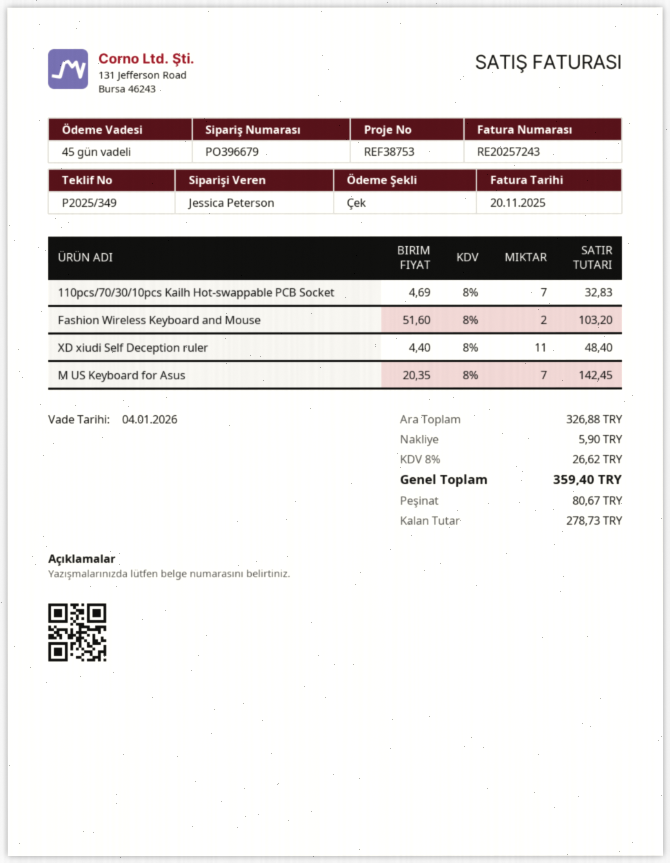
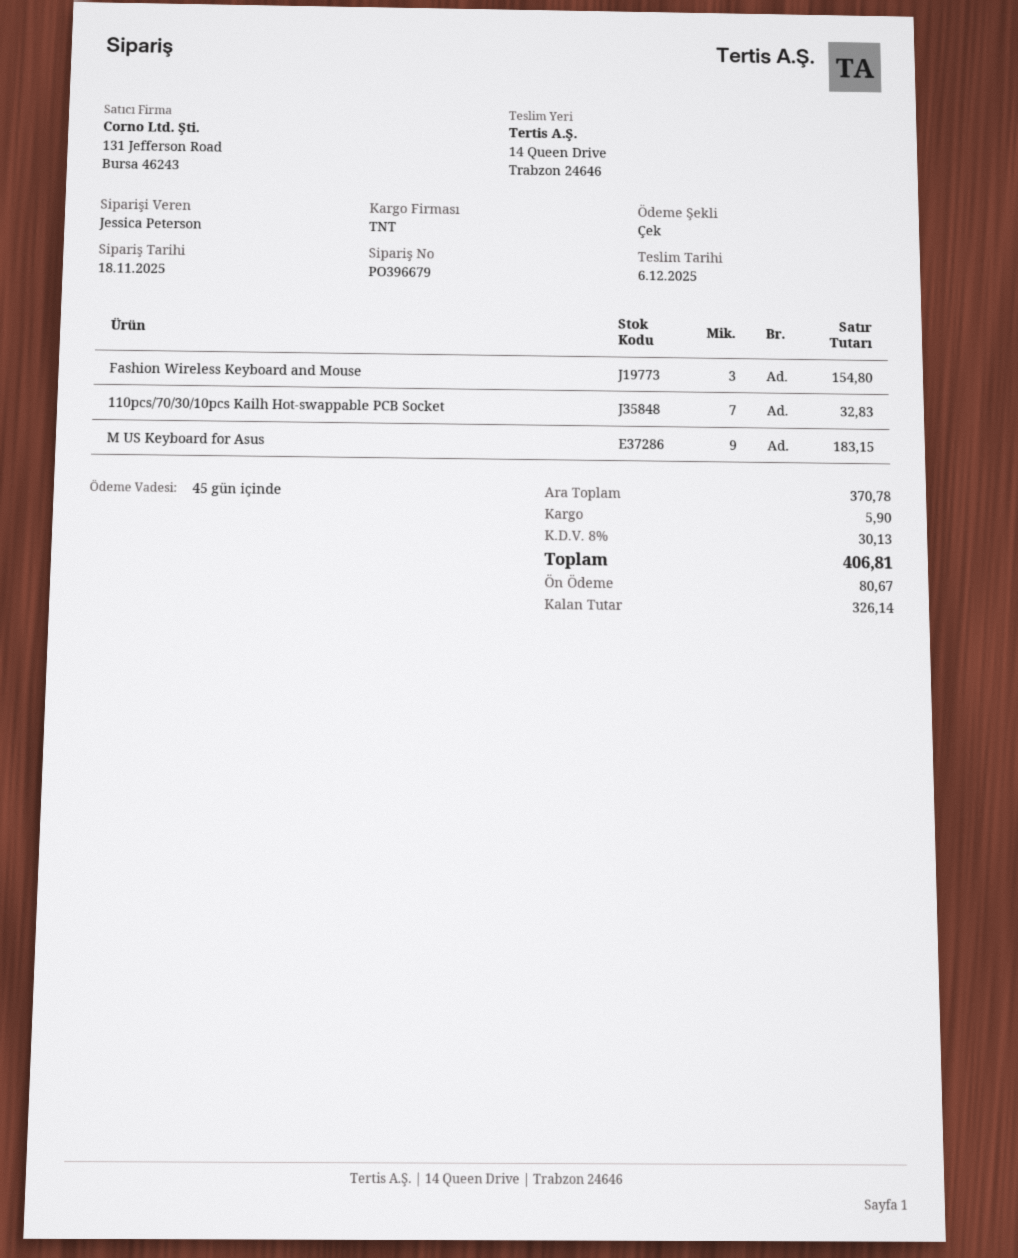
Fashion Wireless Keyboard and Mouse: 2 for 103.20 -> 3 for 154.80
XD xiudi Self Deception ruler: 11 for 48.40 -> none
M US Keyboard for Asus: 7 for 142.45 -> 9 for 183.15
subtotal: 326.88 -> 370.78
tax: 8% = 26.62 -> 8% = 30.13
total: 359.40 -> 406.81
balance: 278.73 -> 326.14

